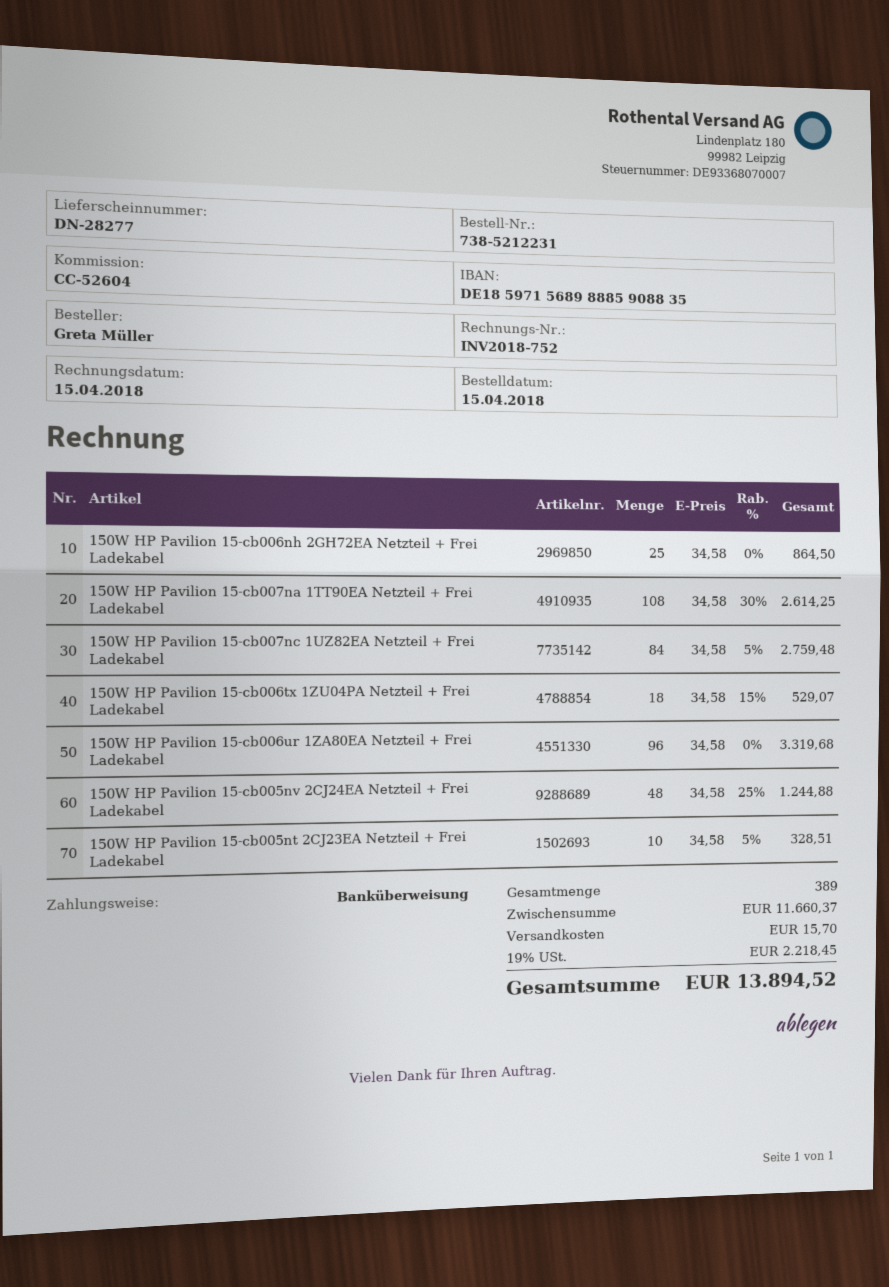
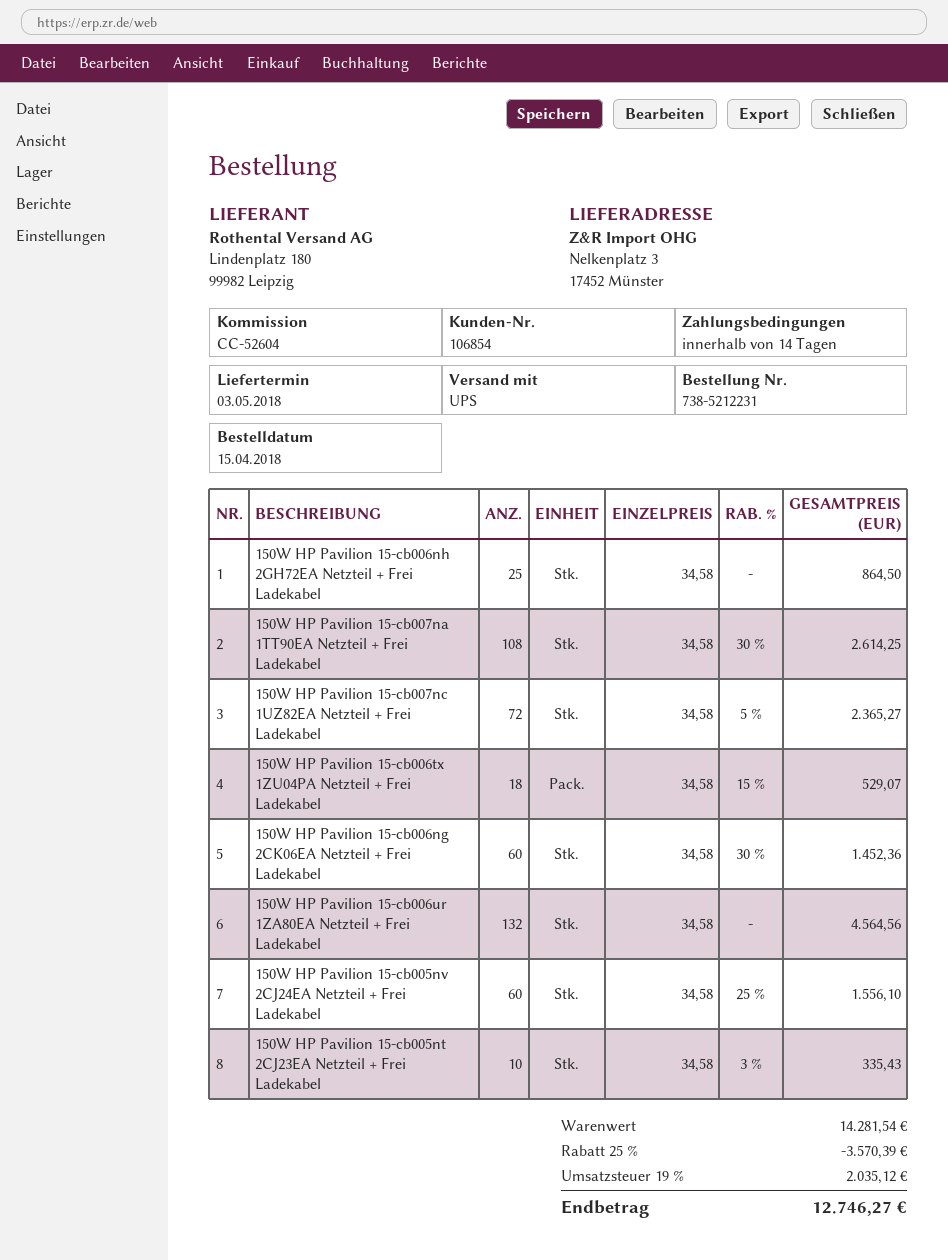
150W HP Pavilion 15-cb007nc 1UZ82EA Netzteil + Frei Ladekabel: 84 x 34.58 - 5% = 2759.48 -> 72 x 34.58 - 5% = 2365.27
150W HP Pavilion 15-cb006ur 1ZA80EA Netzteil + Frei Ladekabel: 96 x 34.58 = 3319.68 -> 132 x 34.58 = 4564.56
150W HP Pavilion 15-cb005nv 2CJ24EA Netzteil + Frei Ladekabel: 48 x 34.58 - 25% = 1244.88 -> 60 x 34.58 - 25% = 1556.10
150W HP Pavilion 15-cb005nt 2CJ23EA Netzteil + Frei Ladekabel: 10 x 34.58 - 5% = 328.51 -> 10 x 34.58 - 3% = 335.43
150W HP Pavilion 15-cb006ng 2CK06EA Netzteil + Frei Ladekabel: none -> 60 x 34.58 - 30% = 1452.36
subtotal: 11660.37 -> 14281.54
discount: none -> 25% = 3570.39
shipping: 15.70 -> none
tax: 19% = 2218.45 -> 19% = 2035.12
total: 13894.52 -> 12746.27

